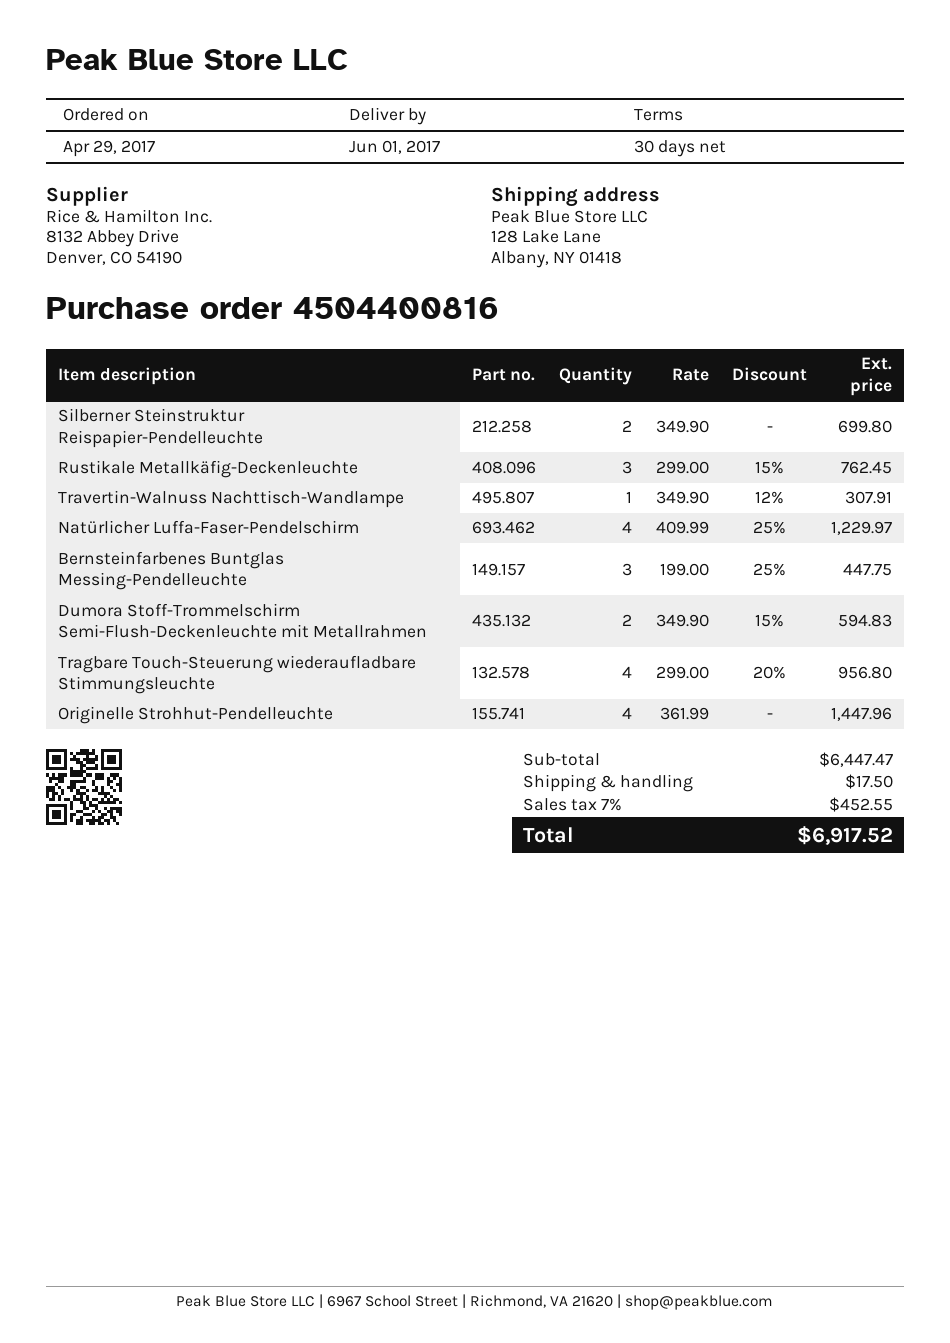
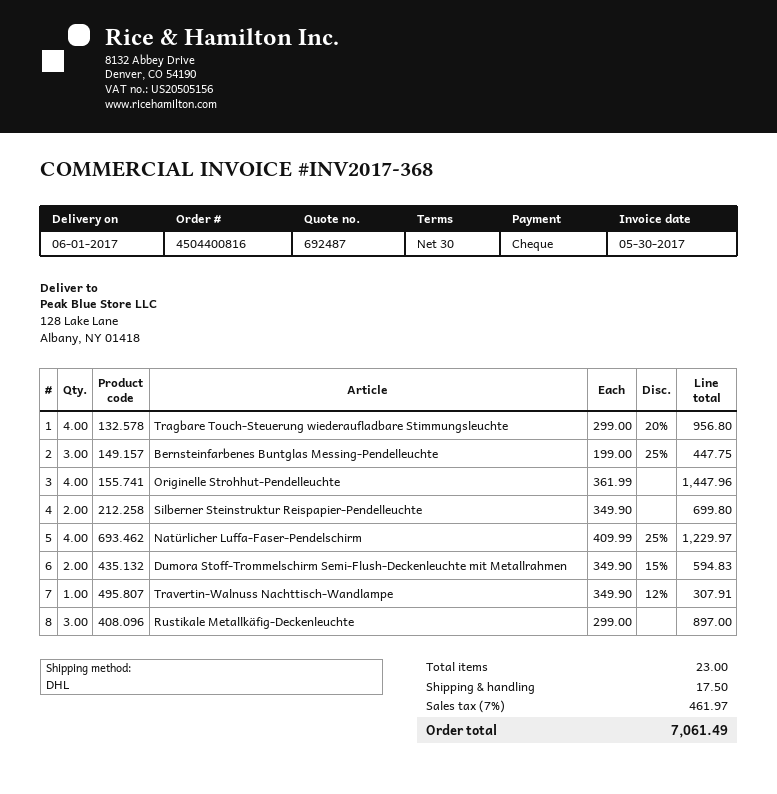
Rustikale Metallkäfig-Deckenleuchte: 3 x 299.00 - 15% = 762.45 -> 3 x 299.00 = 897.00
tax: 7% = 452.55 -> 7% = 461.97
total: 6917.52 -> 7061.49

